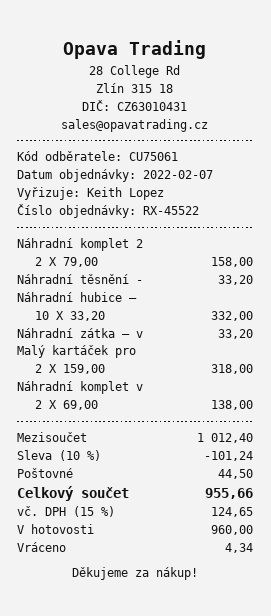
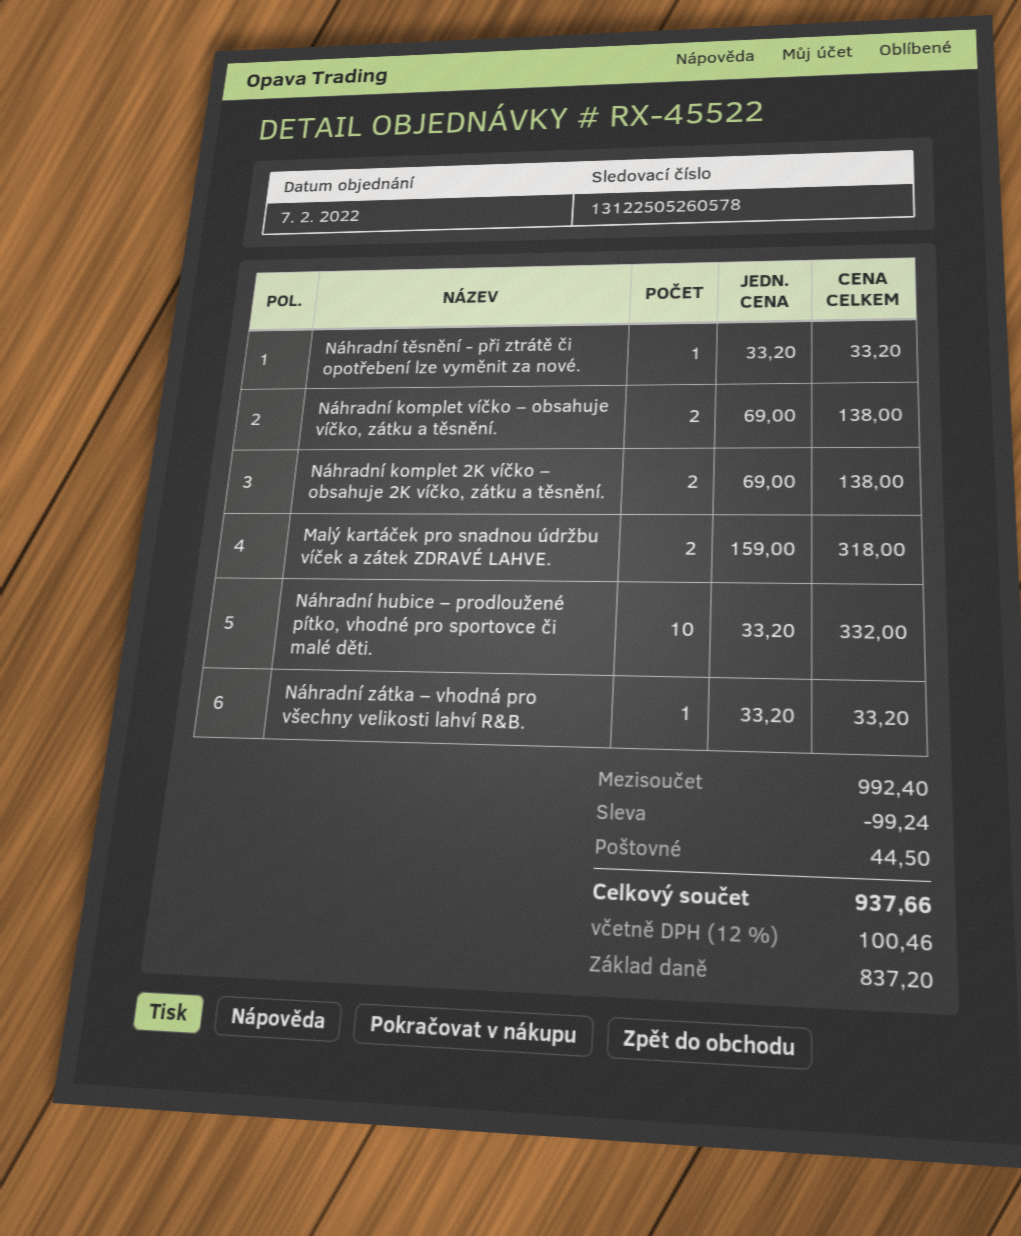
Náhradní komplet 2: 2 x 79.00 = 158.00 -> 2 x 69.00 = 138.00
subtotal: 1012.40 -> 992.40
discount: 101.24 -> 99.24
tax: 15% = 124.65 -> 12% = 100.46
total: 955.66 -> 937.66

